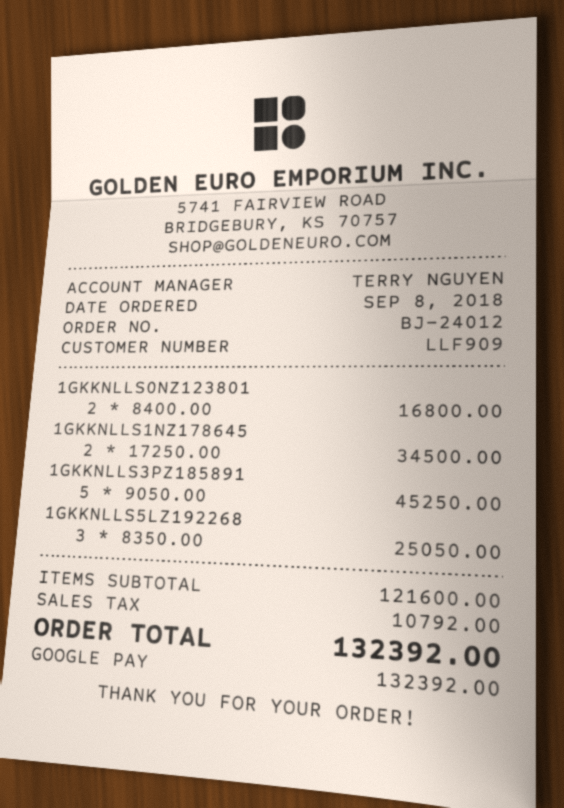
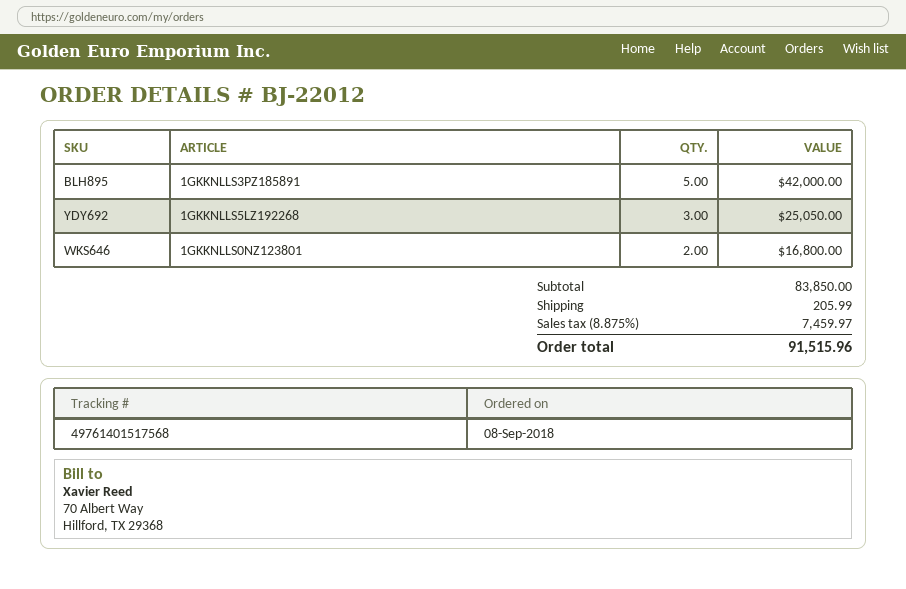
order number: BJ-24012 -> BJ-22012
1GKKNLLS1NZ178645: 2 for 34500.00 -> none
1GKKNLLS3PZ185891: 5 for 45250.00 -> 5 for 42000.00
subtotal: 121600.00 -> 83850.00
shipping: none -> 205.99
tax: 10792.00 -> 7459.97
total: 132392.00 -> 91515.96

